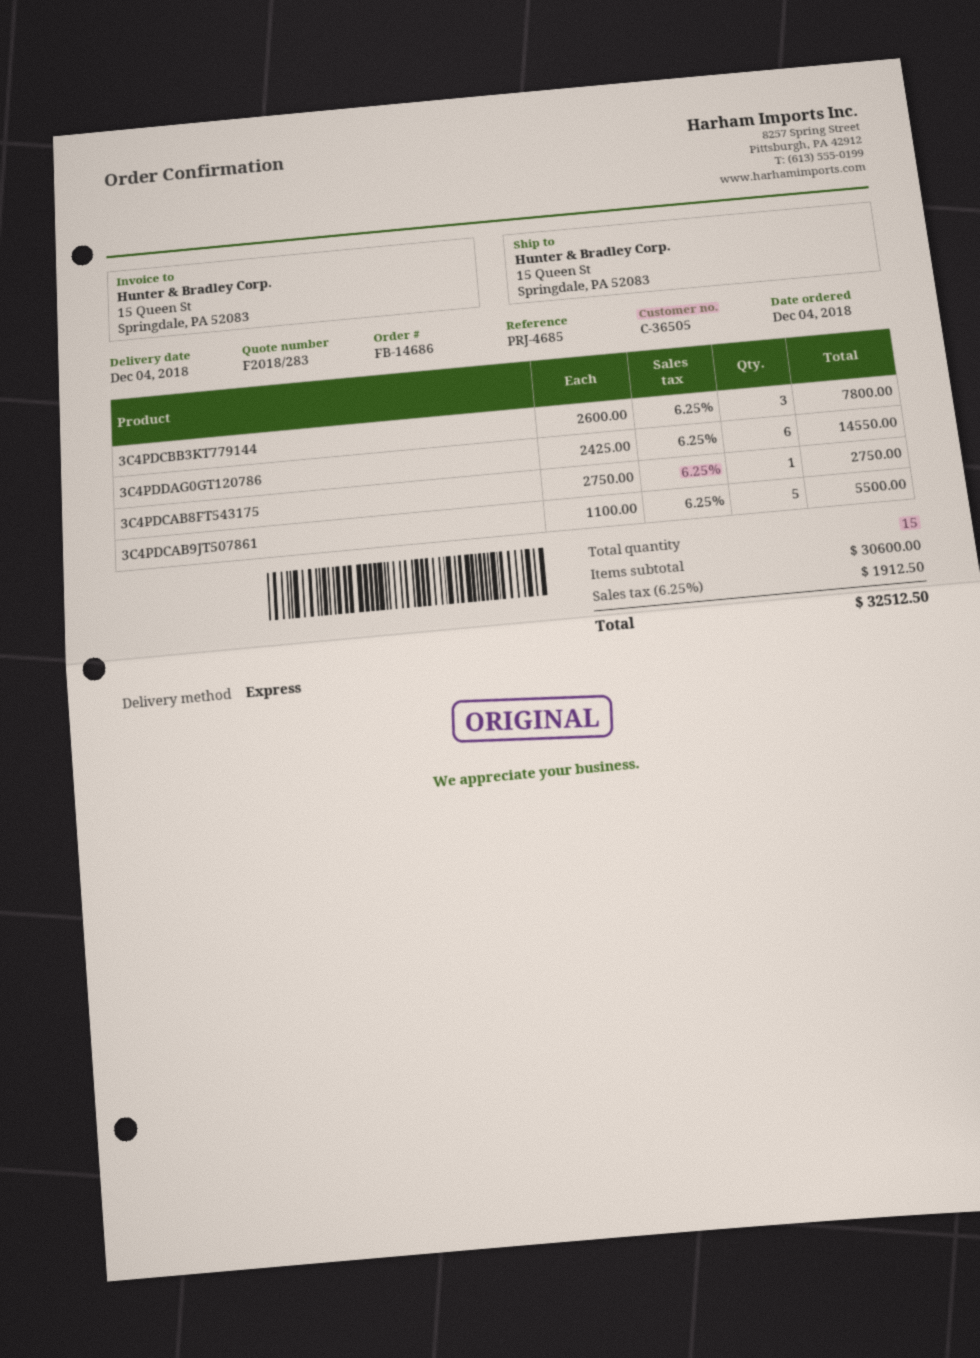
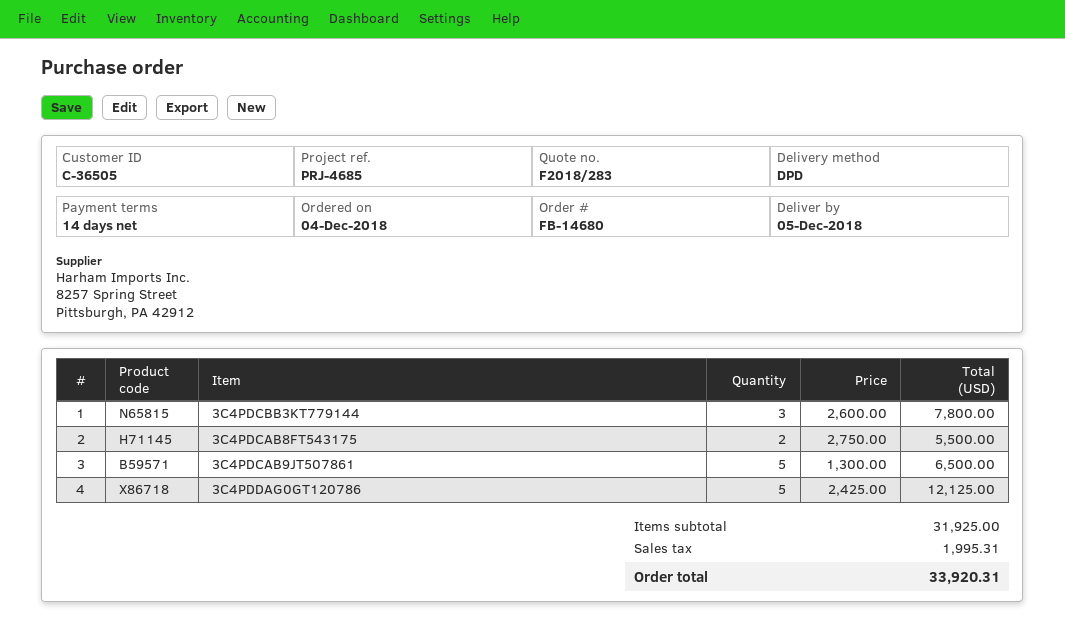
order number: FB-14686 -> FB-14680
delivery date: 2018-12-04 -> 2018-12-05
shipping method: express -> DPD
3C4PDDAG0GT120786: 6 x 2425.00 = 14550.00 -> 5 x 2425.00 = 12125.00
3C4PDCAB8FT543175: 1 x 2750.00 = 2750.00 -> 2 x 2750.00 = 5500.00
3C4PDCAB9JT507861: 5 x 1100.00 = 5500.00 -> 5 x 1300.00 = 6500.00
subtotal: 30600.00 -> 31925.00
tax: 1912.50 -> 1995.31
total: 32512.50 -> 33920.31

